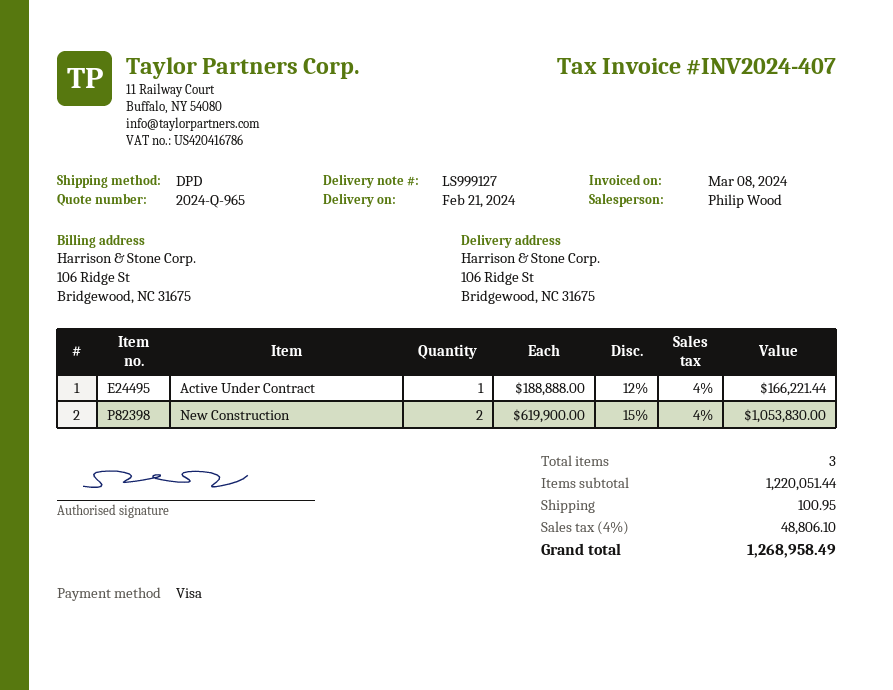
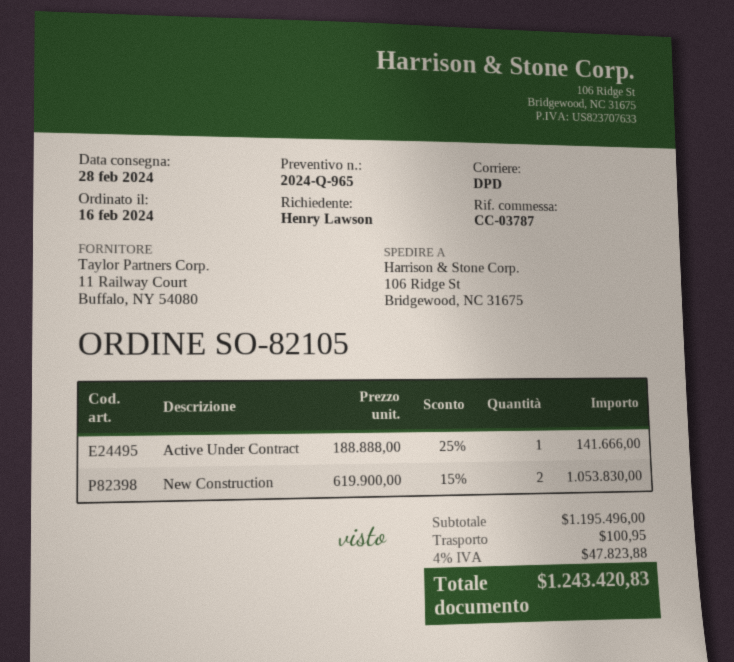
delivery date: 2024-02-21 -> 2024-02-28
Active Under Contract: 1 x 188888.00 - 12% = 166221.44 -> 1 x 188888.00 - 25% = 141666.00
subtotal: 1220051.44 -> 1195496.00
tax: 4% = 48806.10 -> 4% = 47823.88
total: 1268958.49 -> 1243420.83

